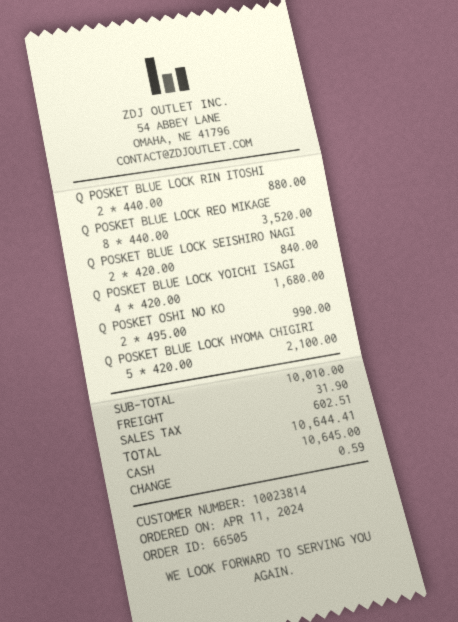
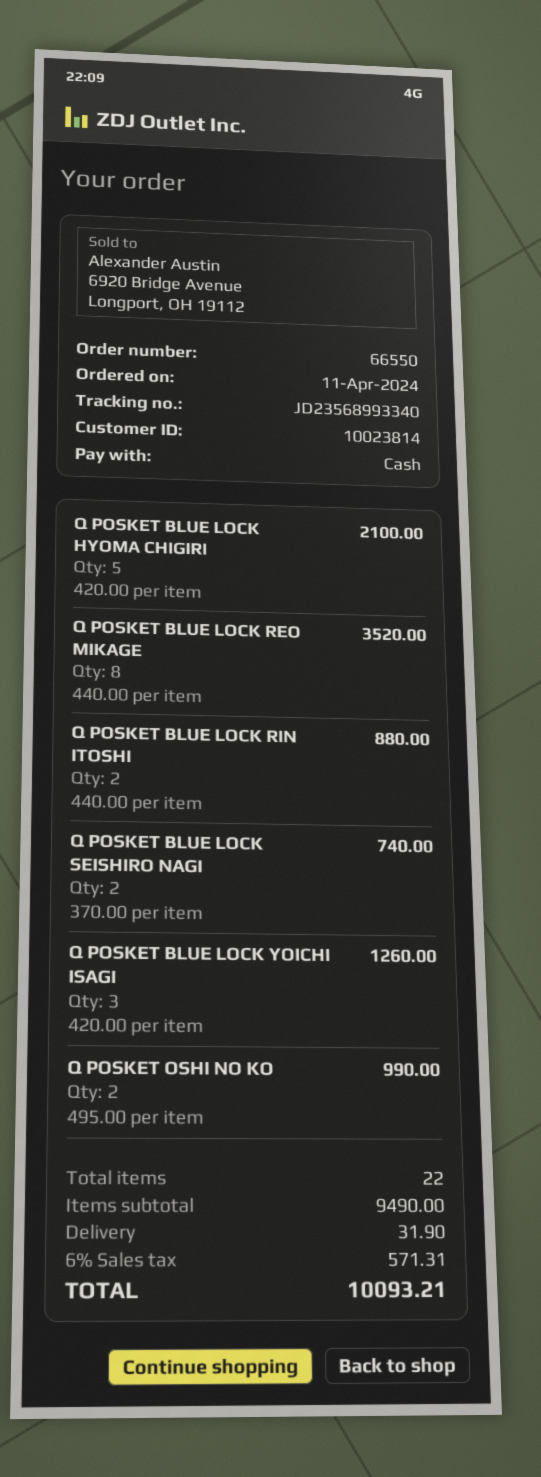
order number: 66505 -> 66550
Q POSKET BLUE LOCK SEISHIRO NAGI: 2 x 420.00 = 840.00 -> 2 x 370.00 = 740.00
Q POSKET BLUE LOCK YOICHI ISAGI: 4 x 420.00 = 1680.00 -> 3 x 420.00 = 1260.00
subtotal: 10010.00 -> 9490.00
tax: 602.51 -> 571.31
total: 10644.41 -> 10093.21

